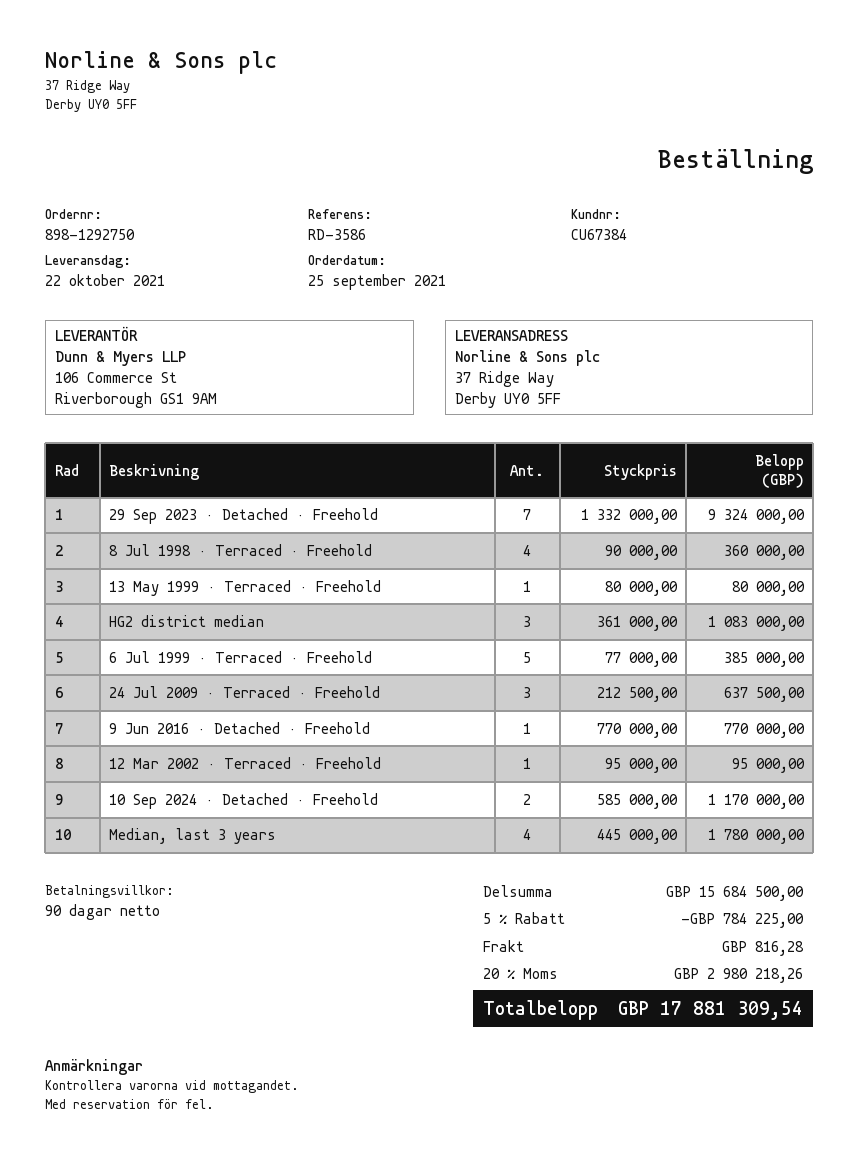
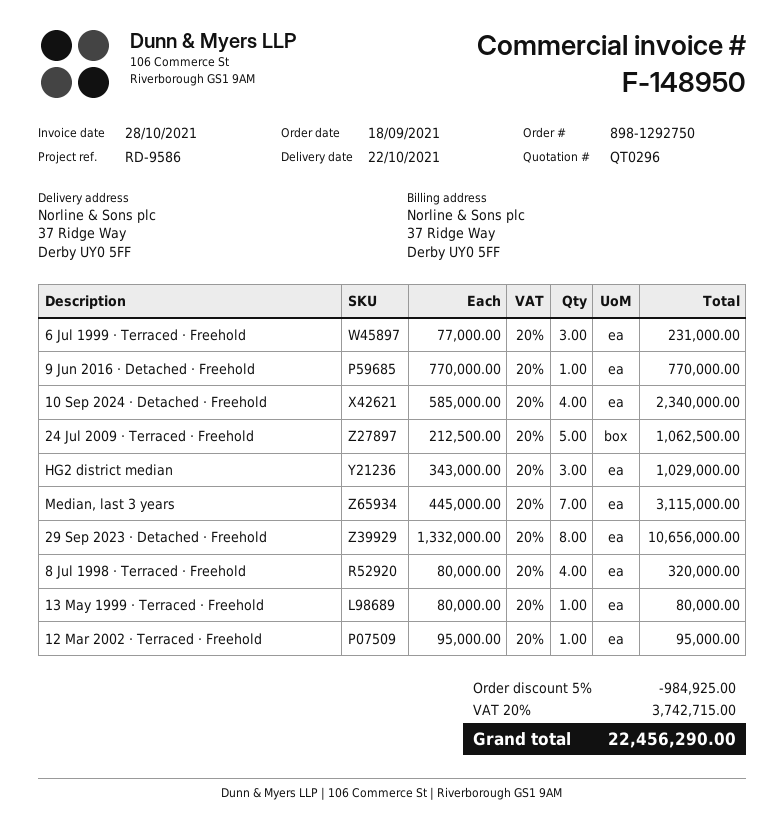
order date: 2021-09-25 -> 2021-09-18
reference: RD-3586 -> RD-9586
29 Sep 2023 · Detached · Freehold: 7 x 1332000.00 = 9324000.00 -> 8 x 1332000.00 = 10656000.00
8 Jul 1998 · Terraced · Freehold: 4 x 90000.00 = 360000.00 -> 4 x 80000.00 = 320000.00
HG2 district median: 3 x 361000.00 = 1083000.00 -> 3 x 343000.00 = 1029000.00
6 Jul 1999 · Terraced · Freehold: 5 x 77000.00 = 385000.00 -> 3 x 77000.00 = 231000.00
24 Jul 2009 · Terraced · Freehold: 3 x 212500.00 = 637500.00 -> 5 x 212500.00 = 1062500.00
10 Sep 2024 · Detached · Freehold: 2 x 585000.00 = 1170000.00 -> 4 x 585000.00 = 2340000.00
Median, last 3 years: 4 x 445000.00 = 1780000.00 -> 7 x 445000.00 = 3115000.00
discount: 5% = 784225.00 -> 5% = 984925.00
shipping: 816.28 -> none
tax: 20% = 2980218.26 -> 20% = 3742715.00
total: 17881309.54 -> 22456290.00

